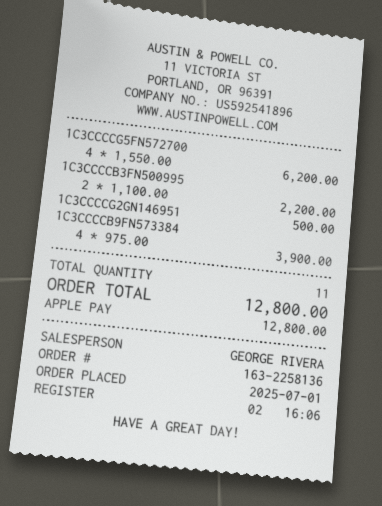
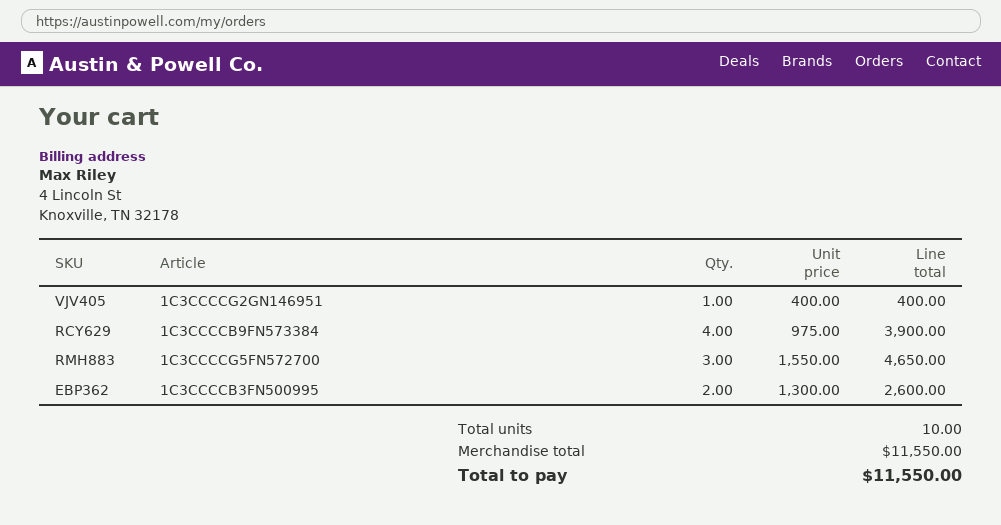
1C3CCCCG5FN572700: 4 x 1550.00 = 6200.00 -> 3 x 1550.00 = 4650.00
1C3CCCCB3FN500995: 2 x 1100.00 = 2200.00 -> 2 x 1300.00 = 2600.00
1C3CCCCG2GN146951: 1 x 500.00 = 500.00 -> 1 x 400.00 = 400.00
total quantity: 11 -> 10
total: 12800.00 -> 11550.00

